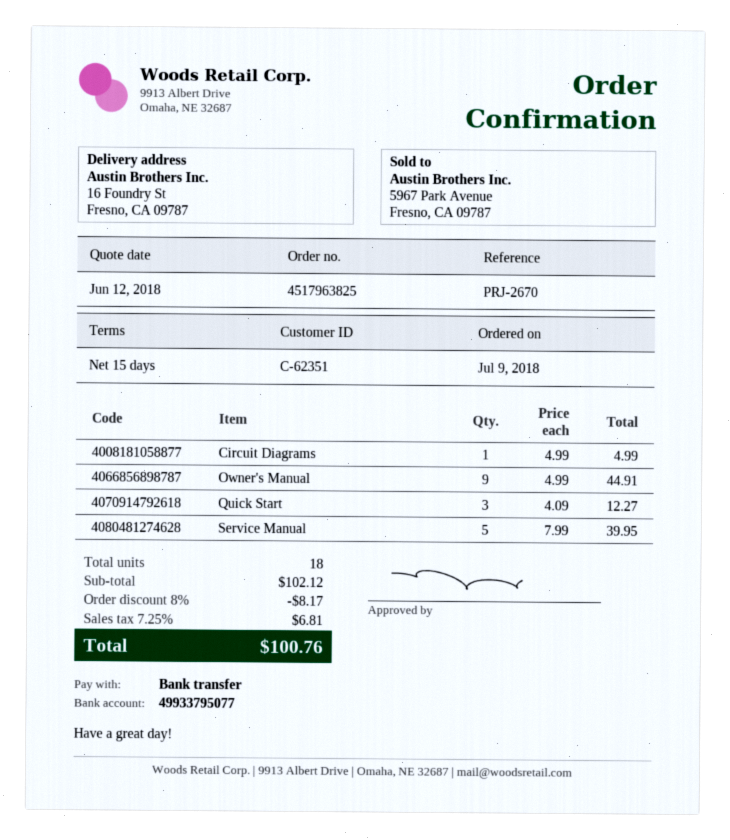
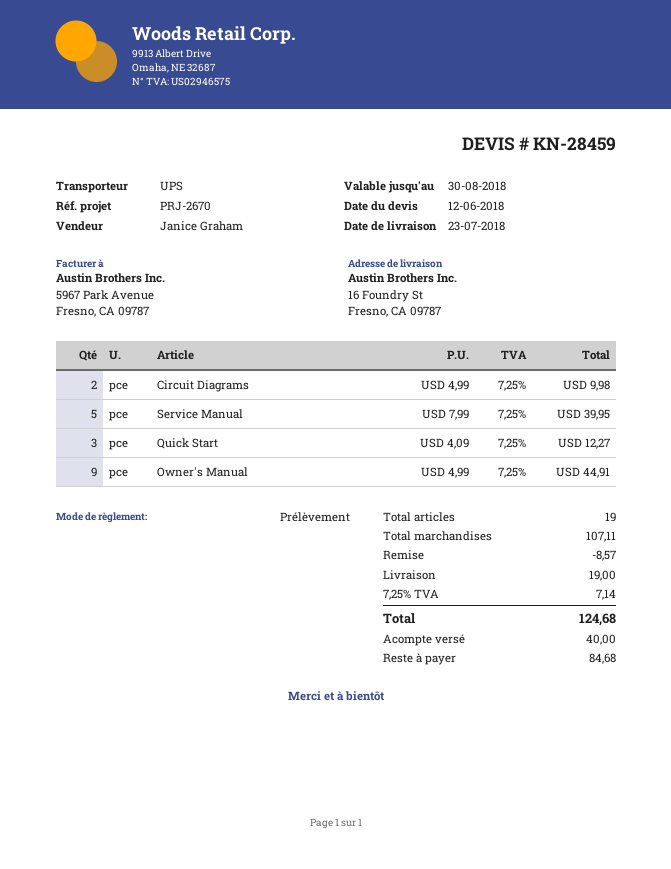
payment method: bank transfer -> direct debit
Circuit Diagrams: 1 x 4.99 = 4.99 -> 2 x 4.99 = 9.98
total quantity: 18 -> 19
subtotal: 102.12 -> 107.11
discount: 8.17 -> 8.57
shipping: none -> 19.00
tax: 7.25% = 6.81 -> 7.25% = 7.14
total: 100.76 -> 124.68

